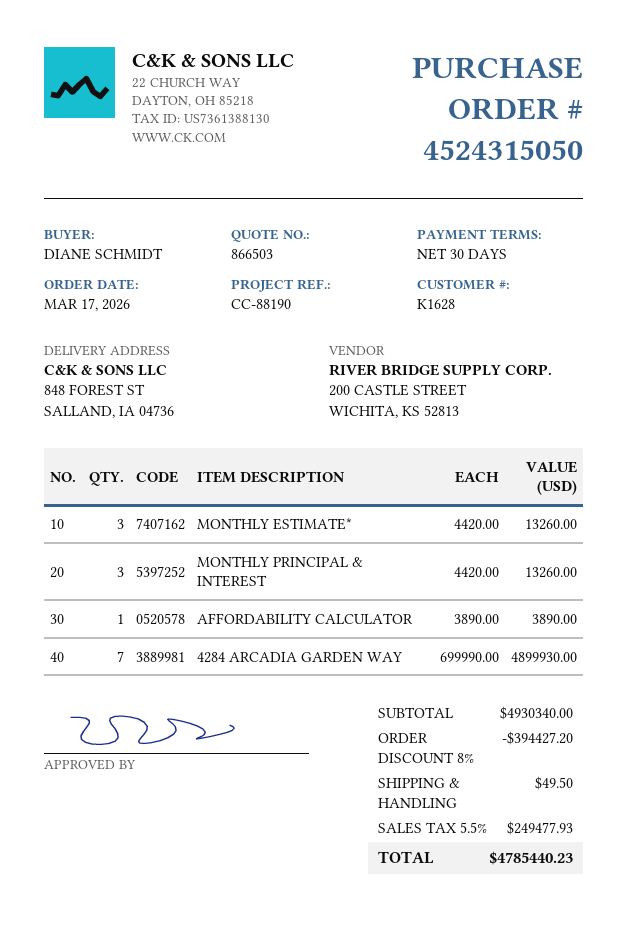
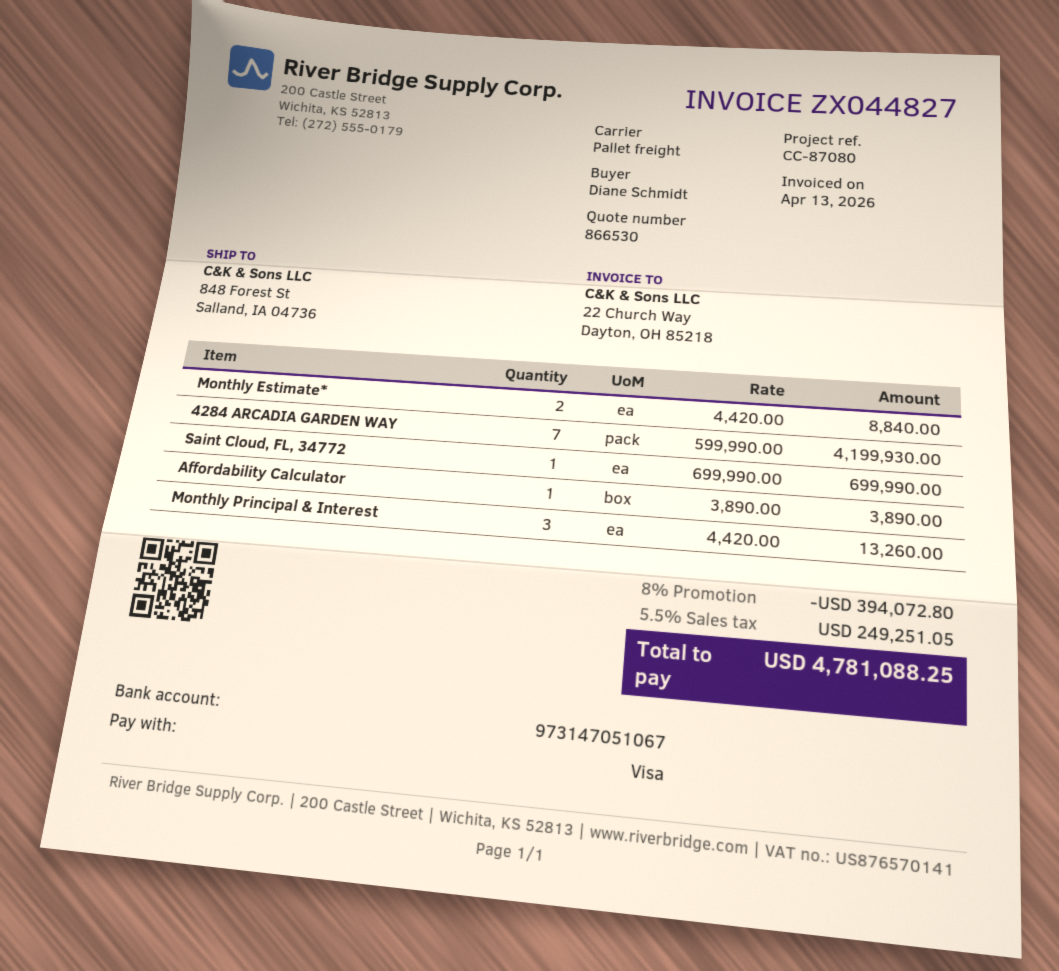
quote number: 866503 -> 866530
reference: CC-88190 -> CC-87080
MONTHLY ESTIMATE*: 3 x 4420.00 = 13260.00 -> 2 x 4420.00 = 8840.00
4284 ARCADIA GARDEN WAY: 7 x 699990.00 = 4899930.00 -> 7 x 599990.00 = 4199930.00
Saint Cloud, FL, 34772: none -> 1 x 699990.00 = 699990.00
discount: 8% = 394427.20 -> 8% = 394072.80
shipping: 49.50 -> none
tax: 5.5% = 249477.93 -> 5.5% = 249251.05
total: 4785440.23 -> 4781088.25

